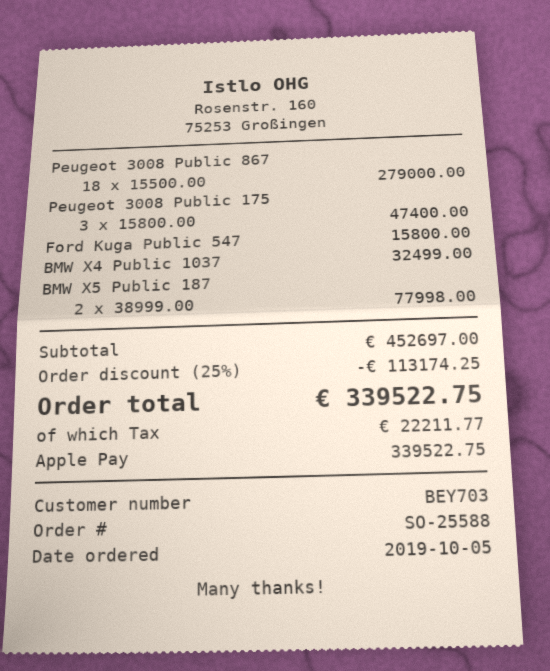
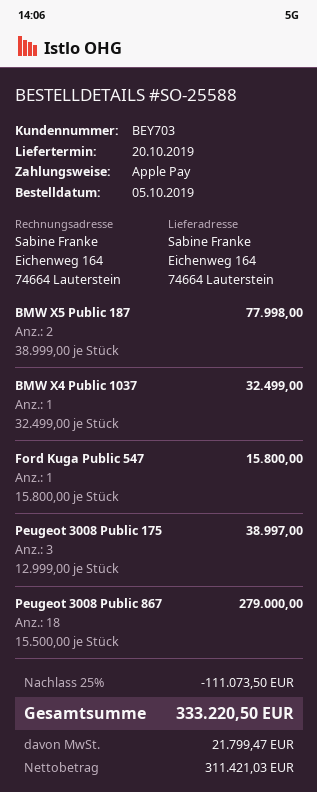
Peugeot 3008 Public 175: 3 x 15800.00 = 47400.00 -> 3 x 12999.00 = 38997.00
discount: 25% = 113174.25 -> 25% = 111073.50
tax: 22211.77 -> 21799.47
total: 339522.75 -> 333220.50

